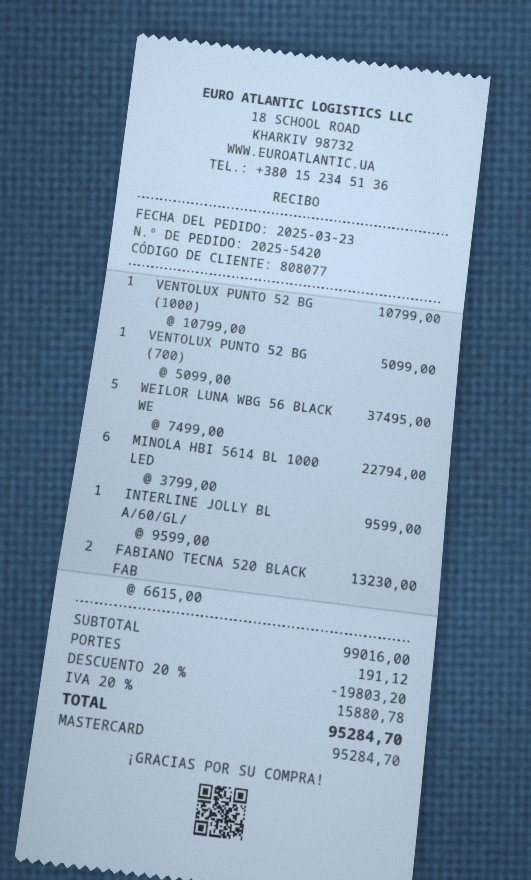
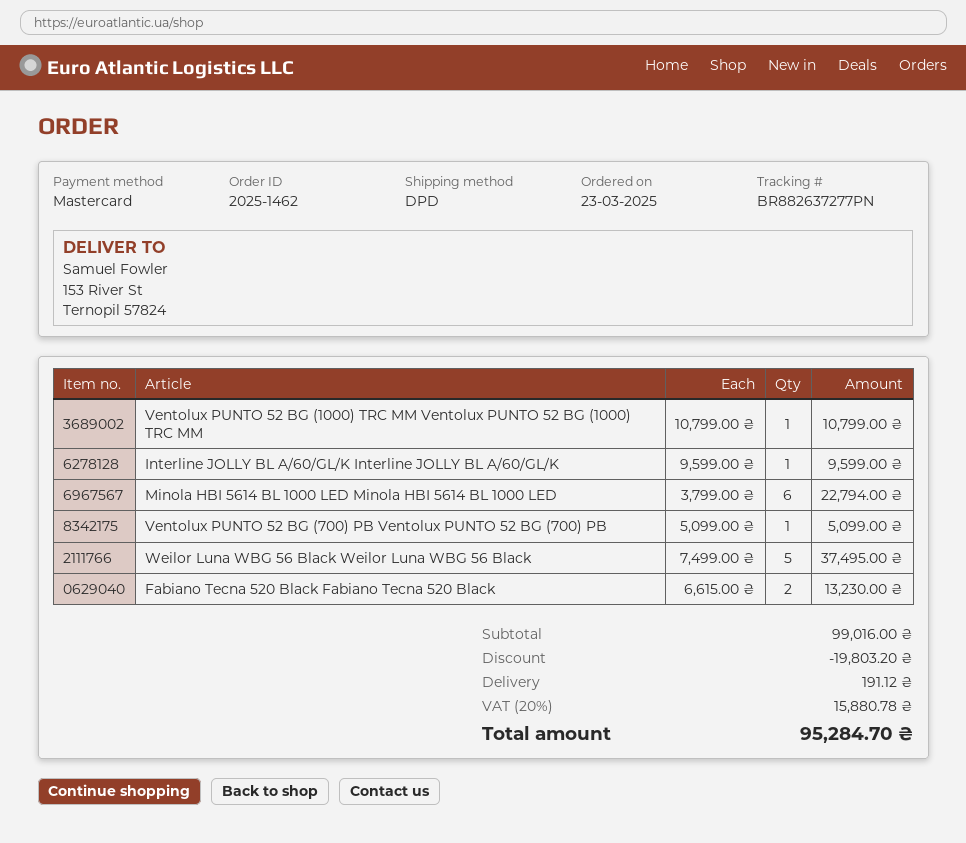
order number: 2025-5420 -> 2025-1462

